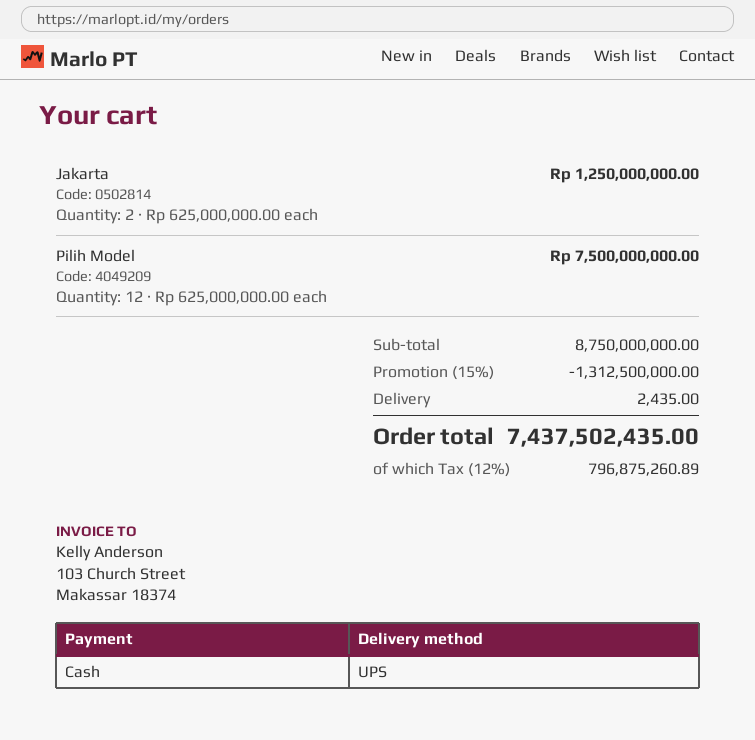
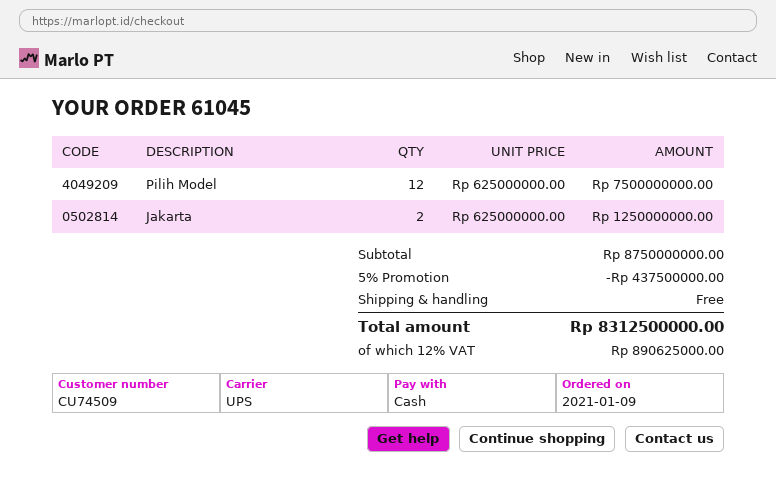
discount: 15% = 1312500000.00 -> 5% = 437500000.00
shipping: 2435.00 -> 0.00
tax: 12% = 796875260.89 -> 12% = 890625000.00
total: 7437502435.00 -> 8312500000.00

